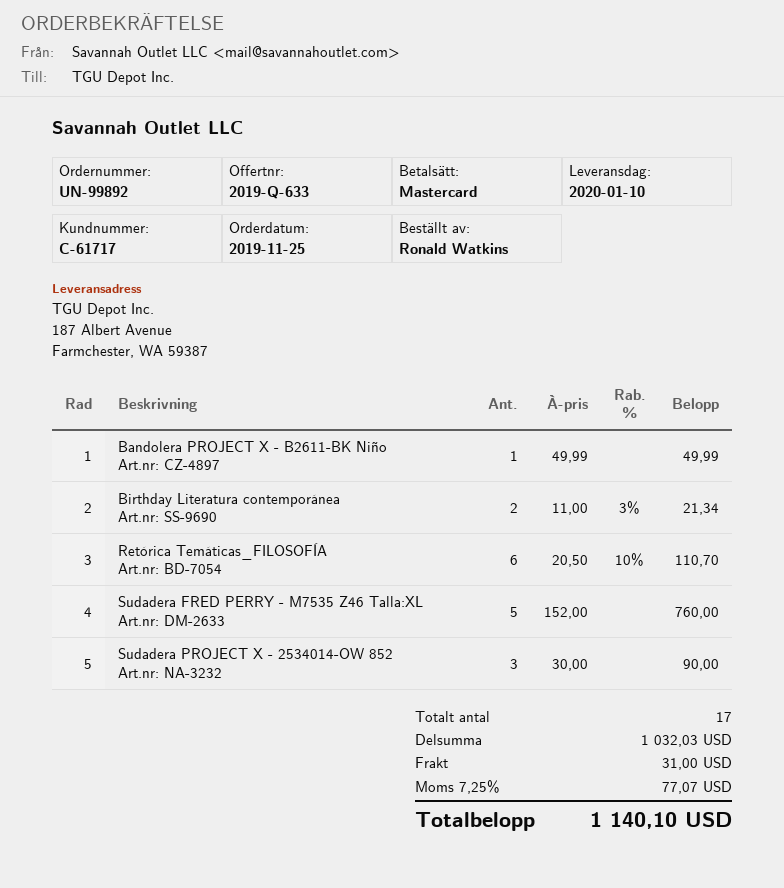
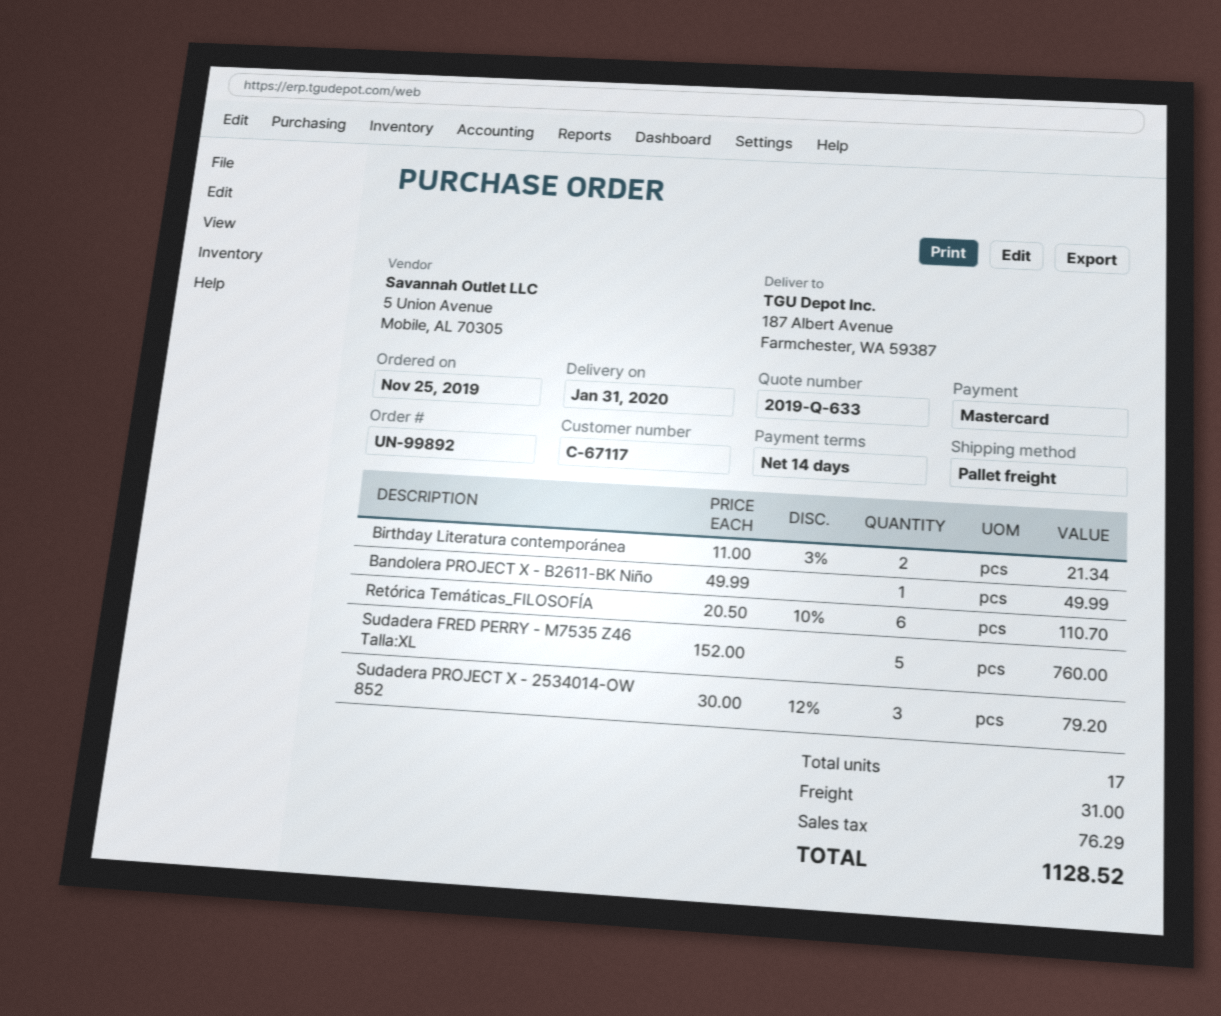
delivery date: 2020-01-10 -> 2020-01-31
customer number: C-61717 -> C-67117
Sudadera PROJECT X - 2534014-OW 852: 3 x 30.00 = 90.00 -> 3 x 30.00 - 12% = 79.20
tax: 77.07 -> 76.29
total: 1140.10 -> 1128.52

